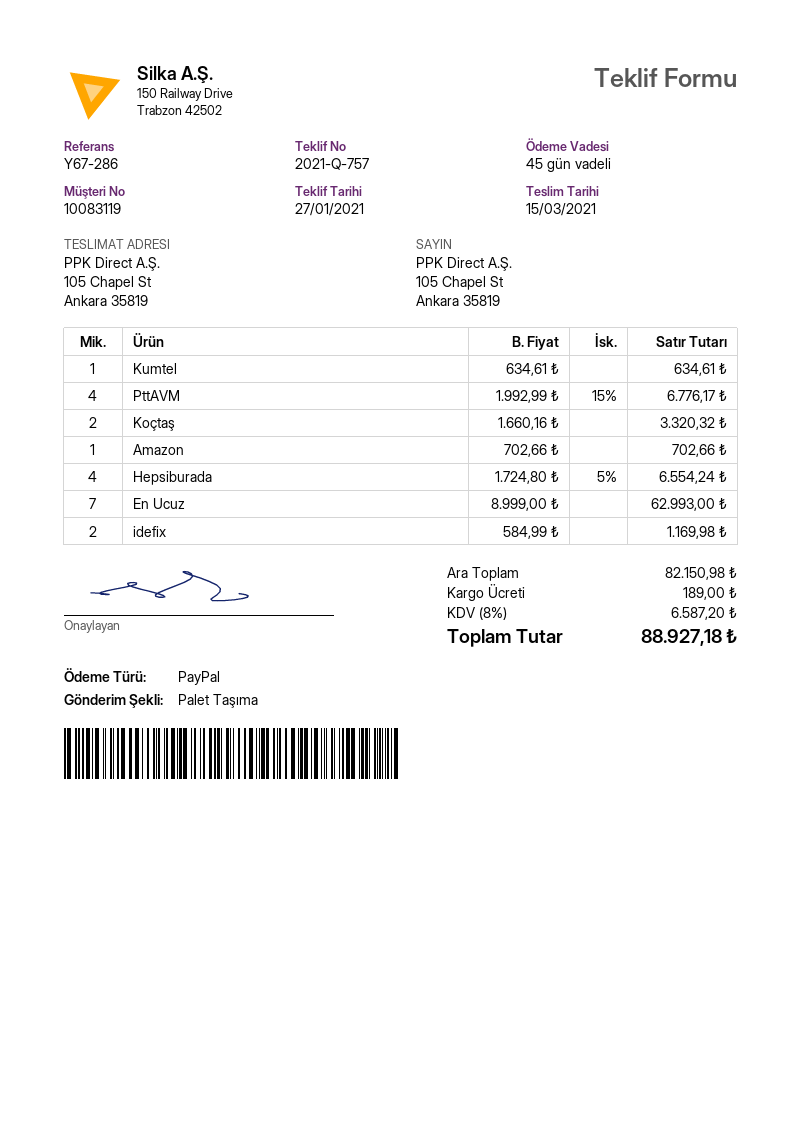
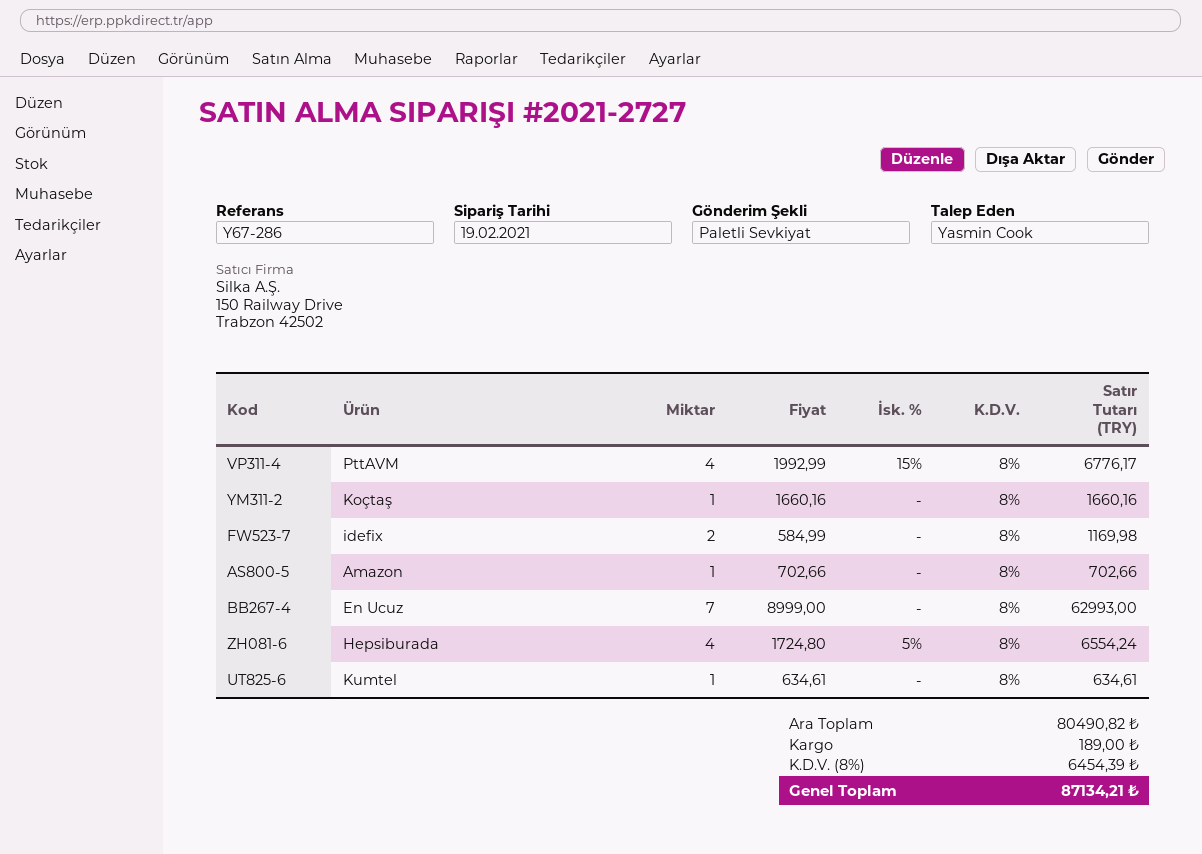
Koçtaş: 2 x 1660.16 = 3320.32 -> 1 x 1660.16 = 1660.16
subtotal: 82150.98 -> 80490.82
tax: 8% = 6587.20 -> 8% = 6454.39
total: 88927.18 -> 87134.21

